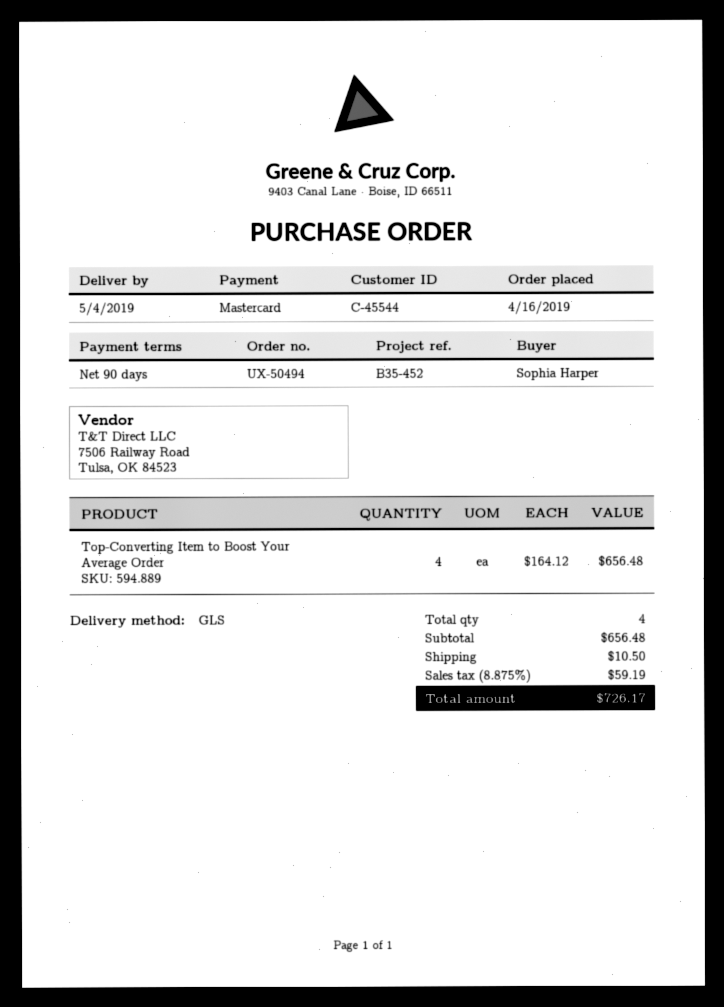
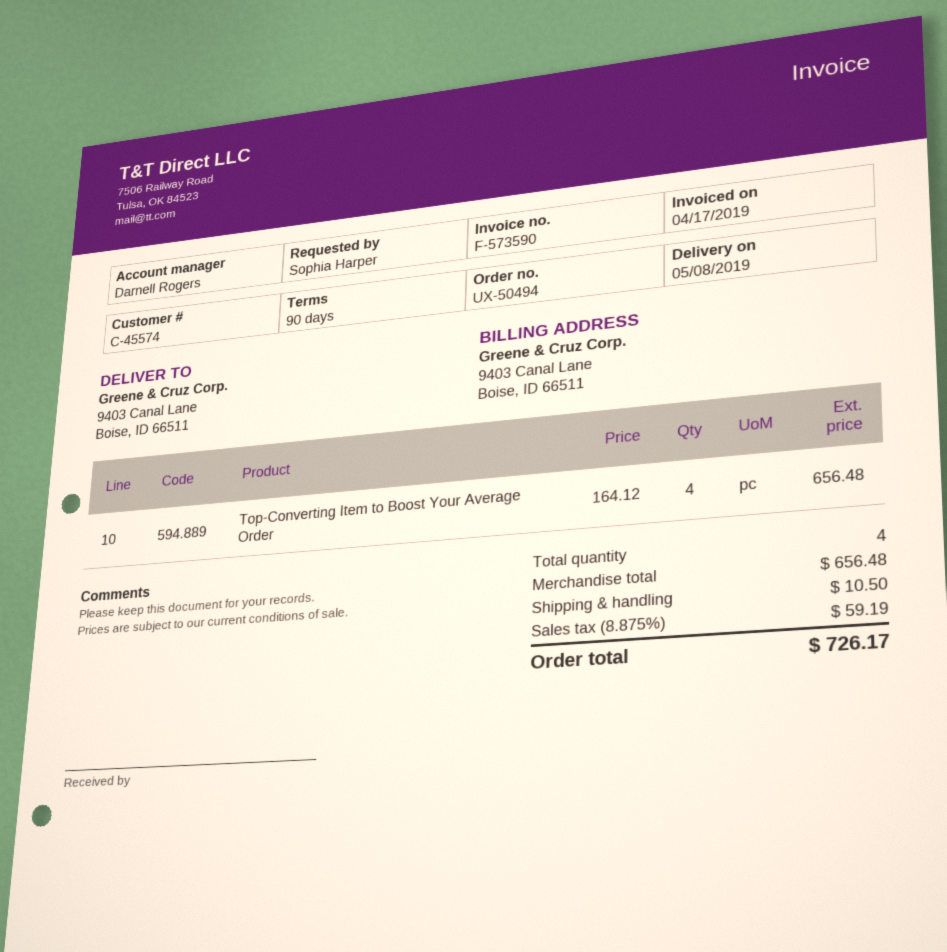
delivery date: 2019-05-04 -> 2019-05-08
customer number: C-45544 -> C-45574

